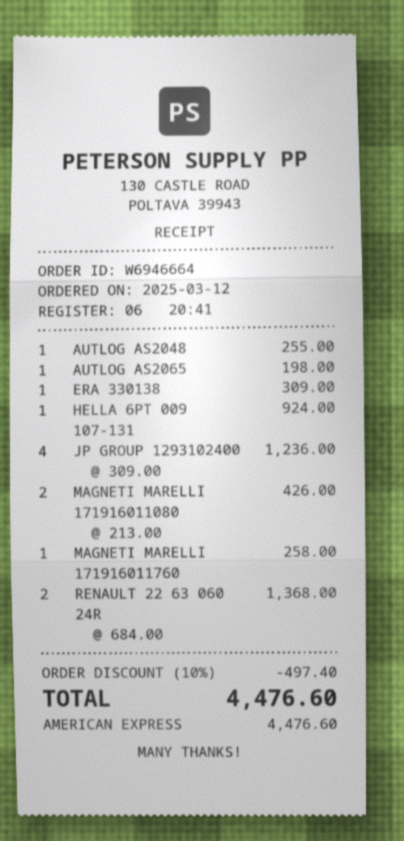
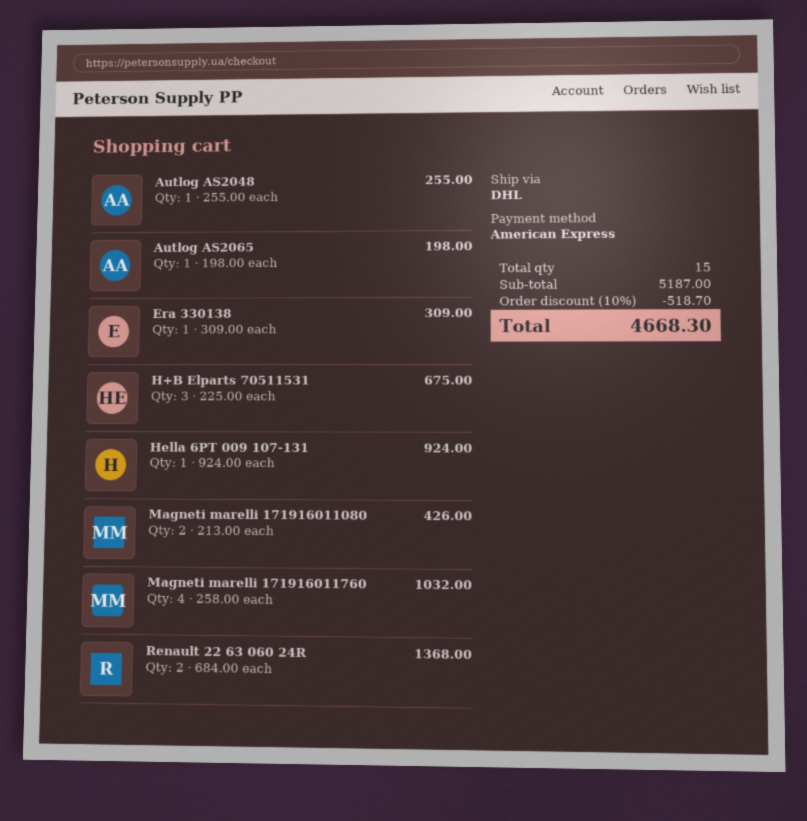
JP GROUP 1293102400: 4 x 309.00 = 1236.00 -> none
MAGNETI MARELLI 171916011760: 1 x 258.00 = 258.00 -> 4 x 258.00 = 1032.00
H+B Elparts 70511531: none -> 3 x 225.00 = 675.00
discount: 10% = 497.40 -> 10% = 518.70
total: 4476.60 -> 4668.30

